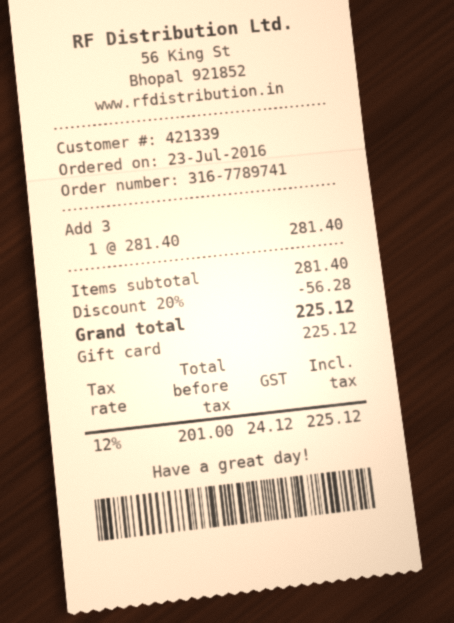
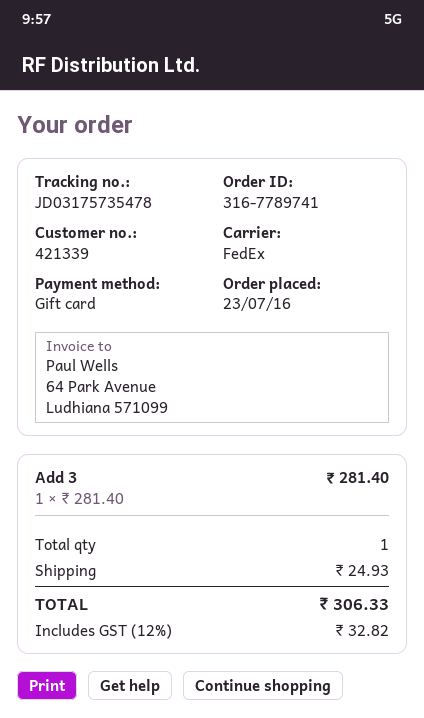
discount: 20% = 56.28 -> none
shipping: none -> 24.93
tax: 12% = 24.12 -> 12% = 32.82
total: 225.12 -> 306.33

